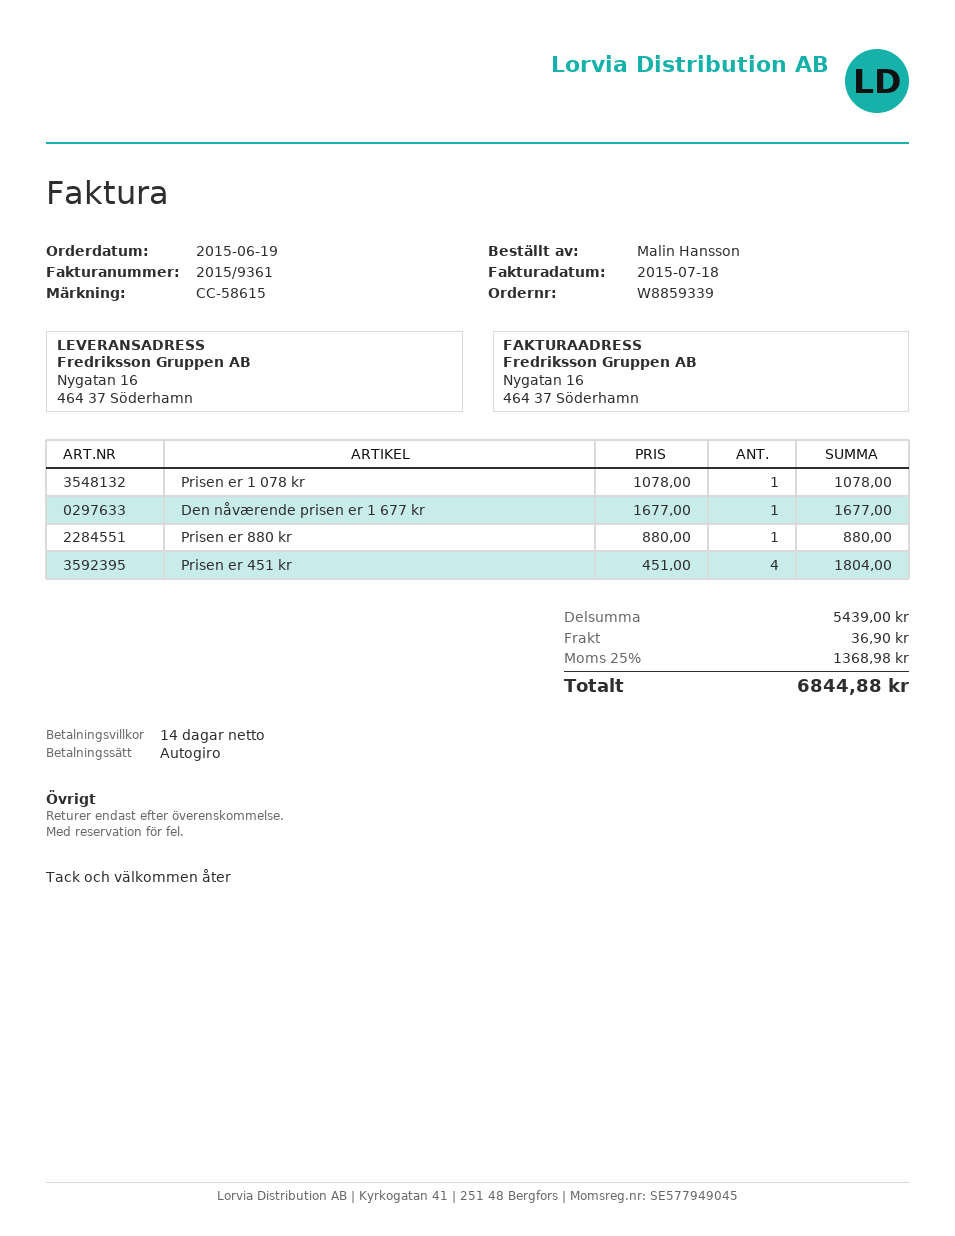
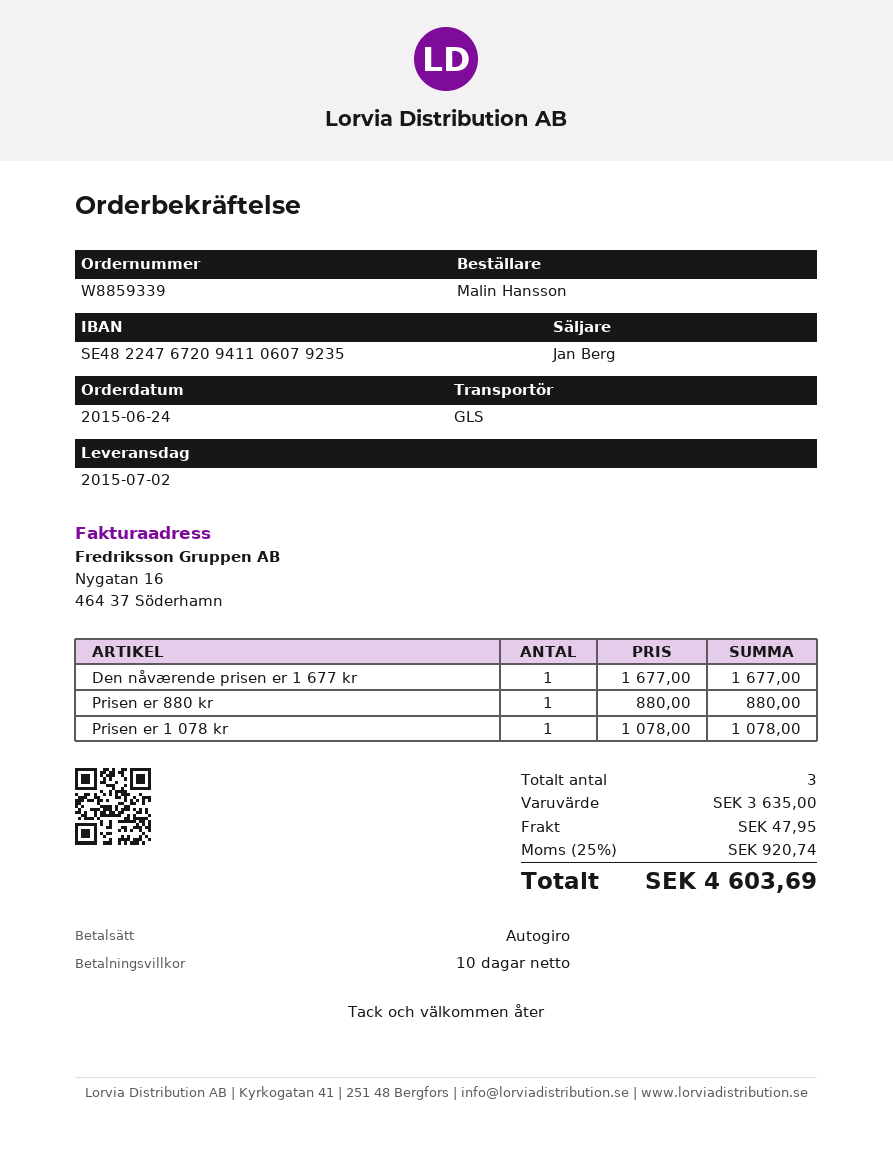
order date: 2015-06-19 -> 2015-06-24
payment terms: 14 days -> 10 days
Prisen er 451 kr: 4 x 451.00 = 1804.00 -> none
subtotal: 5439.00 -> 3635.00
shipping: 36.90 -> 47.95
tax: 25% = 1368.98 -> 25% = 920.74
total: 6844.88 -> 4603.69

